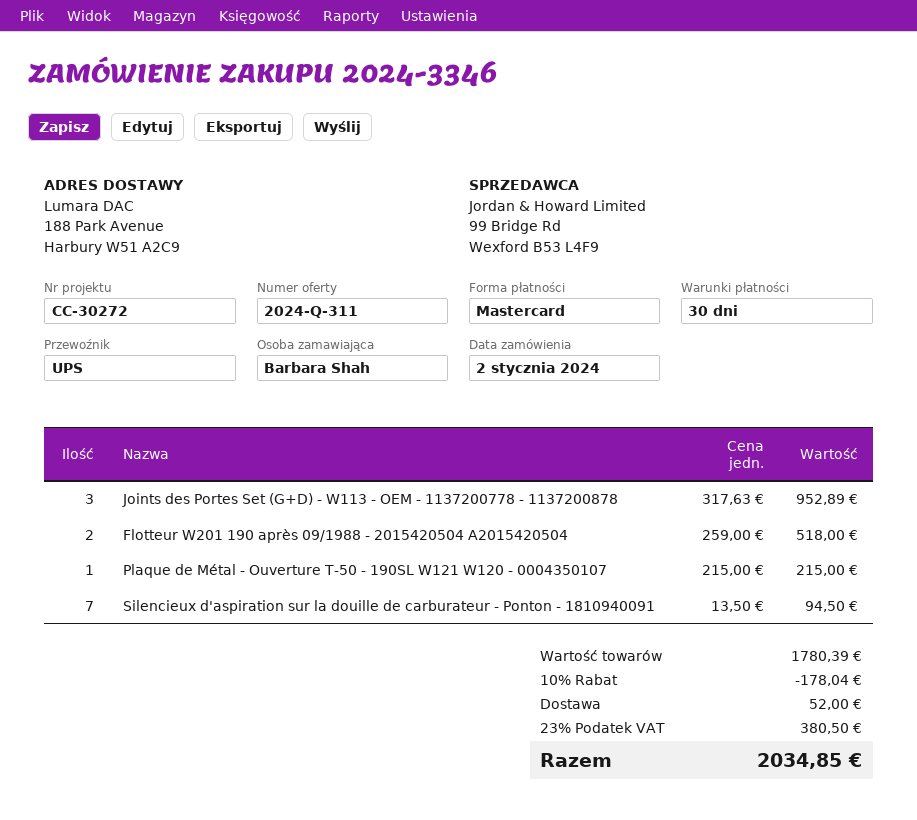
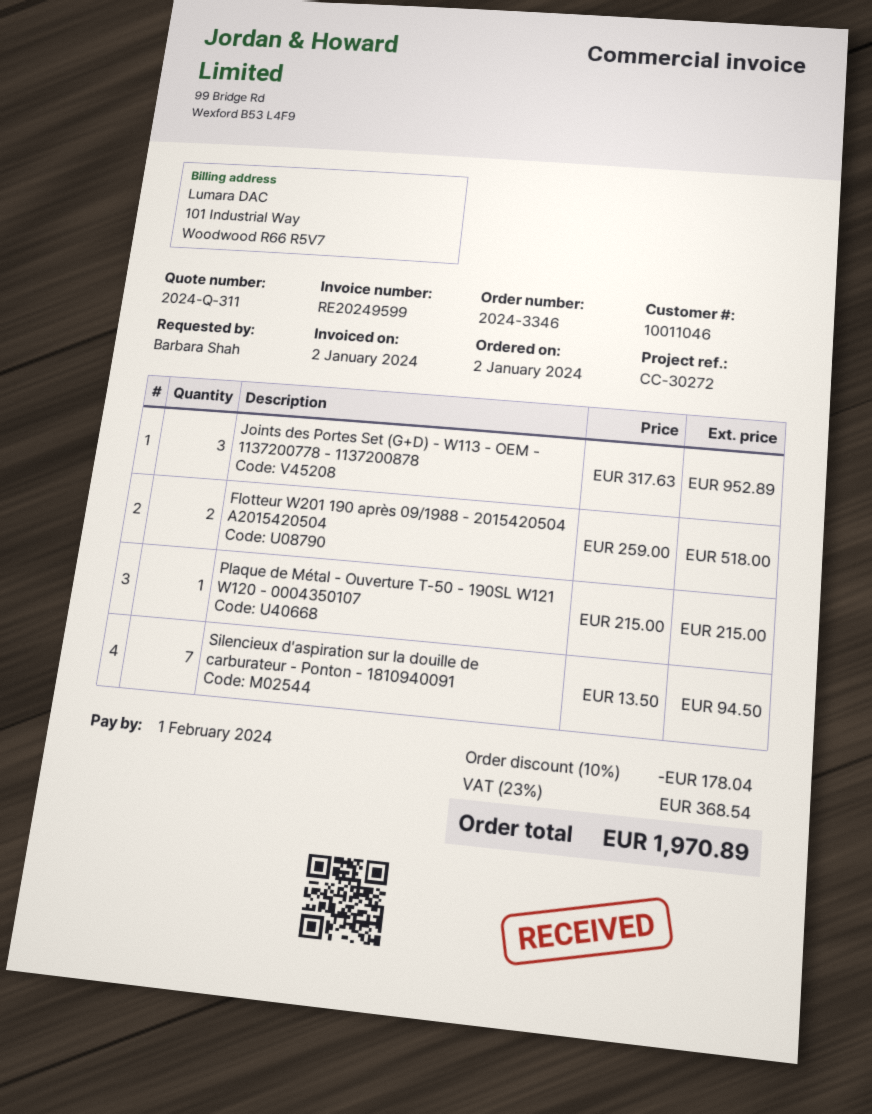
shipping: 52.00 -> none
tax: 23% = 380.50 -> 23% = 368.54
total: 2034.85 -> 1970.89

